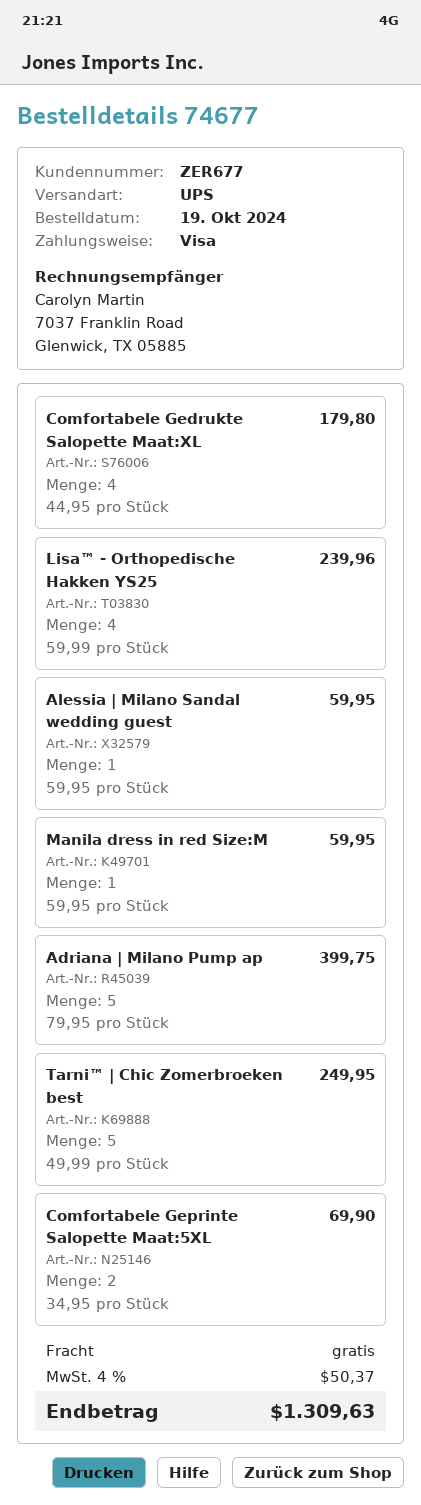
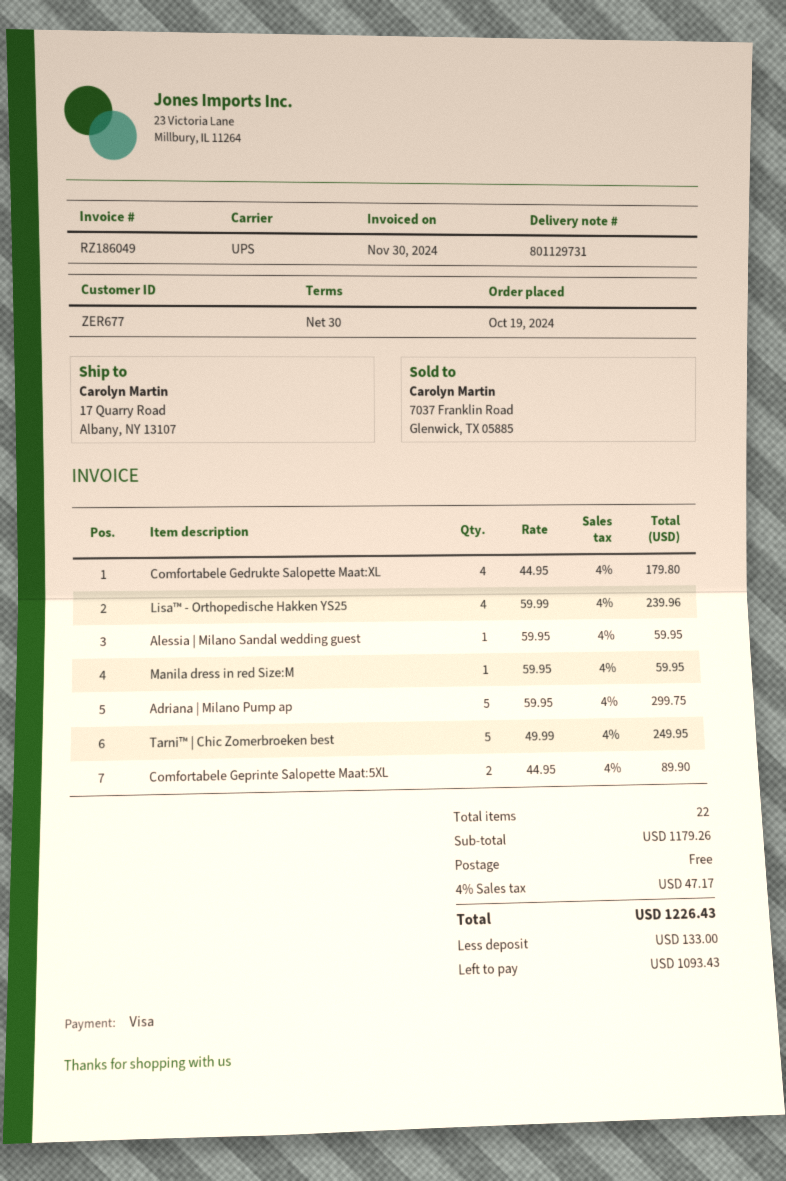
Adriana | Milano Pump ap: 5 x 79.95 = 399.75 -> 5 x 59.95 = 299.75
Comfortabele Geprinte Salopette Maat:5XL: 2 x 34.95 = 69.90 -> 2 x 44.95 = 89.90
tax: 4% = 50.37 -> 4% = 47.17
total: 1309.63 -> 1226.43

